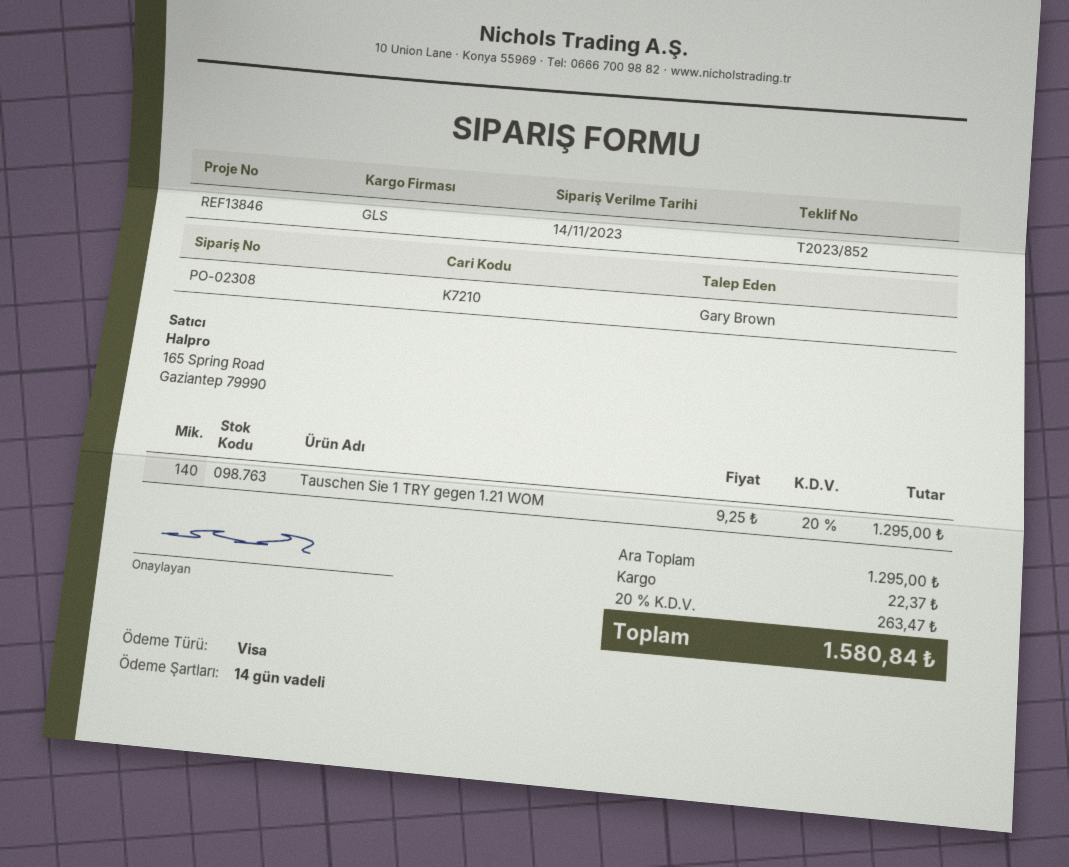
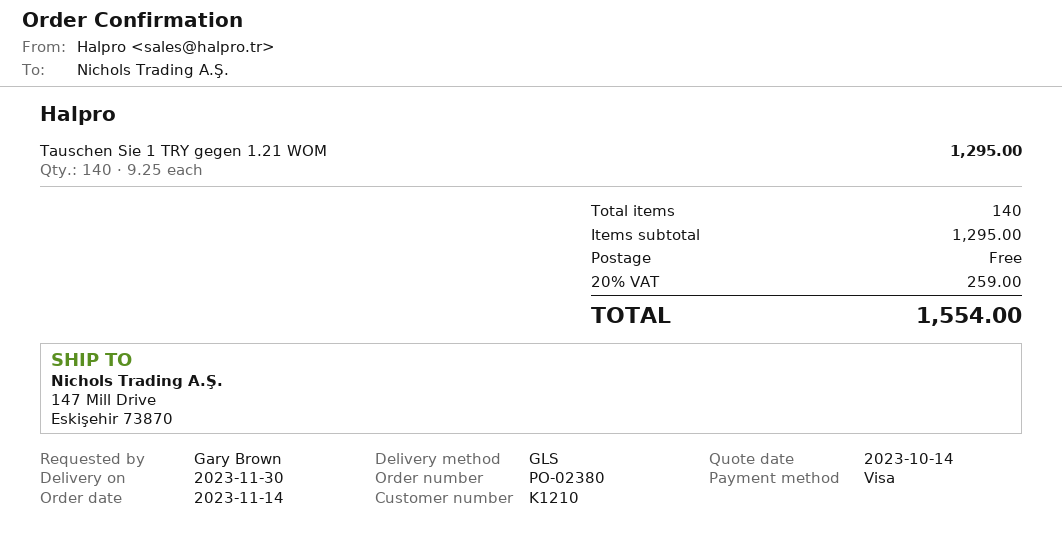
order number: PO-02308 -> PO-02380
customer number: K7210 -> K1210
shipping: 22.37 -> 0.00
tax: 20% = 263.47 -> 20% = 259.00
total: 1580.84 -> 1554.00

